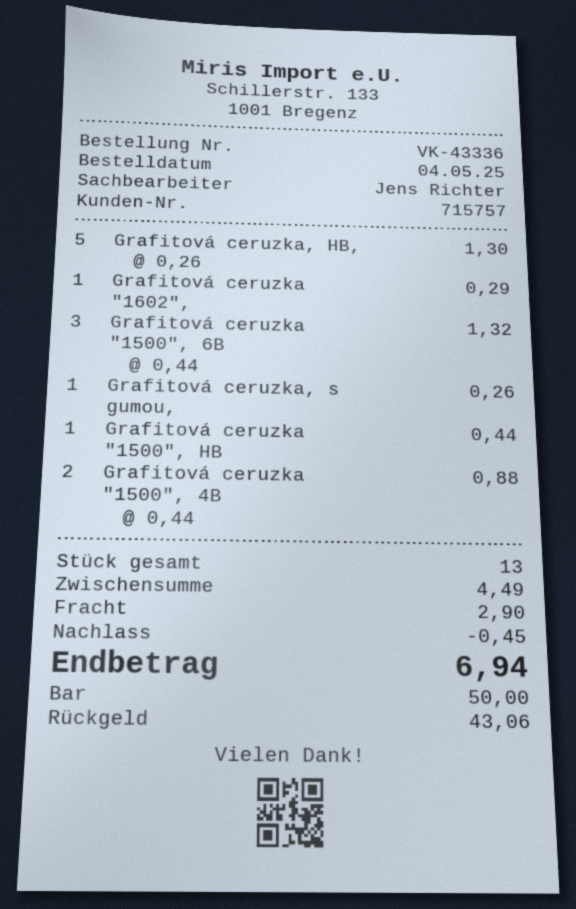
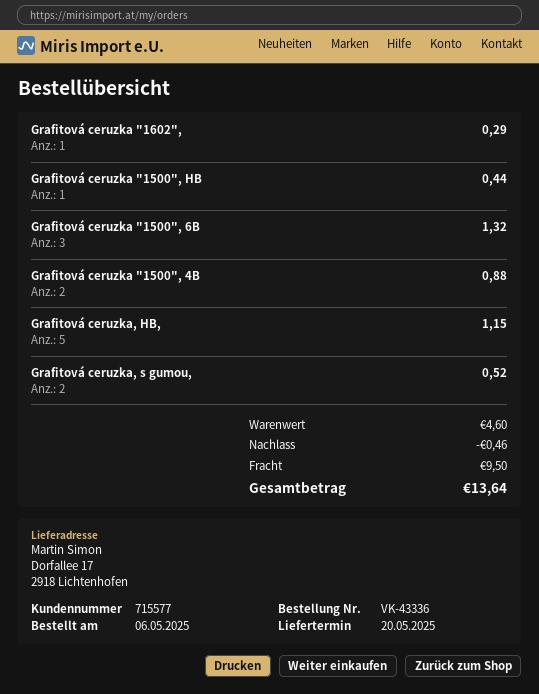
order date: 2025-05-04 -> 2025-05-06
customer number: 715757 -> 715577
Grafitová ceruzka, HB,: 5 for 1.30 -> 5 for 1.15
Grafitová ceruzka, s gumou,: 1 for 0.26 -> 2 for 0.52
subtotal: 4.49 -> 4.60
discount: 0.45 -> 0.46
shipping: 2.90 -> 9.50
total: 6.94 -> 13.64

